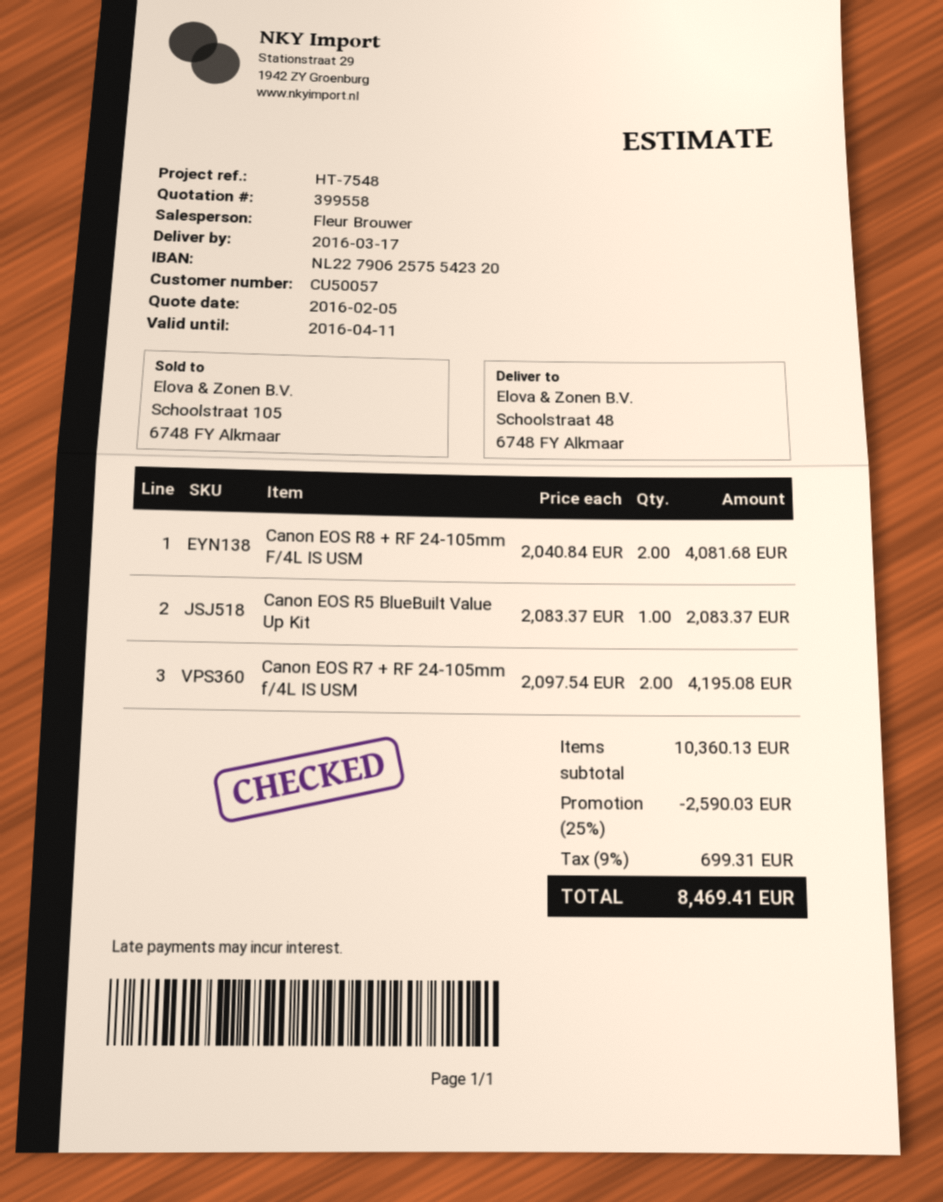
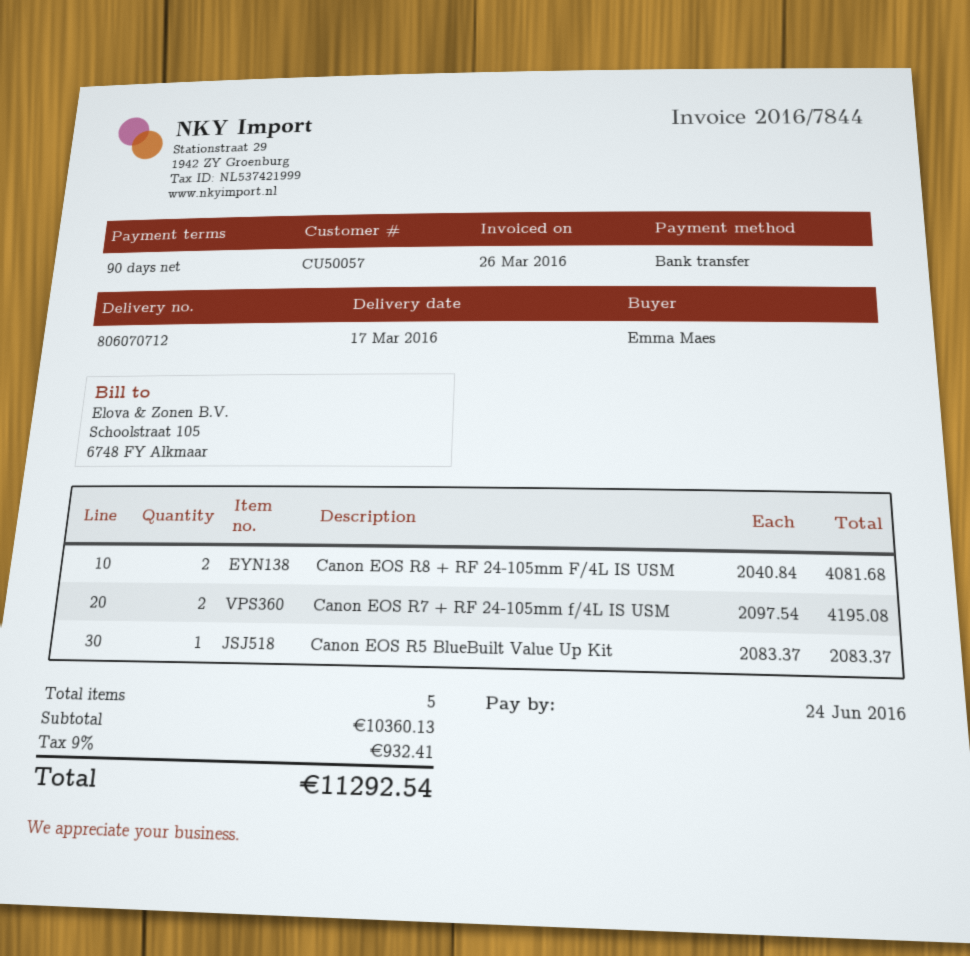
discount: 25% = 2590.03 -> none
tax: 9% = 699.31 -> 9% = 932.41
total: 8469.41 -> 11292.54

